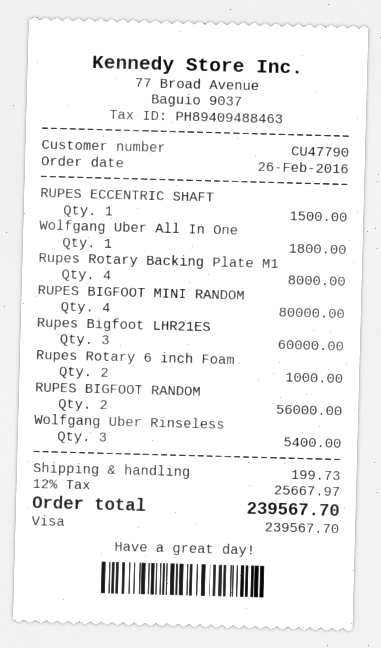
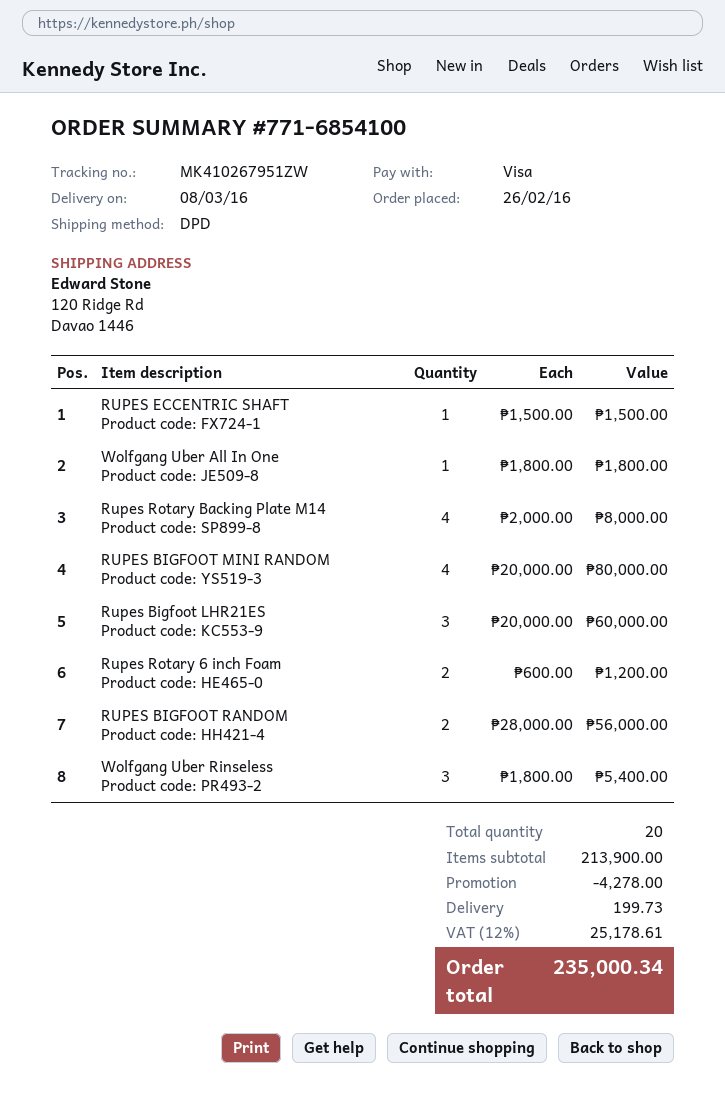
Rupes Rotary 6 inch Foam: 2 for 1000.00 -> 2 for 1200.00
discount: none -> 4278.00
tax: 12% = 25667.97 -> 12% = 25178.61
total: 239567.70 -> 235000.34

